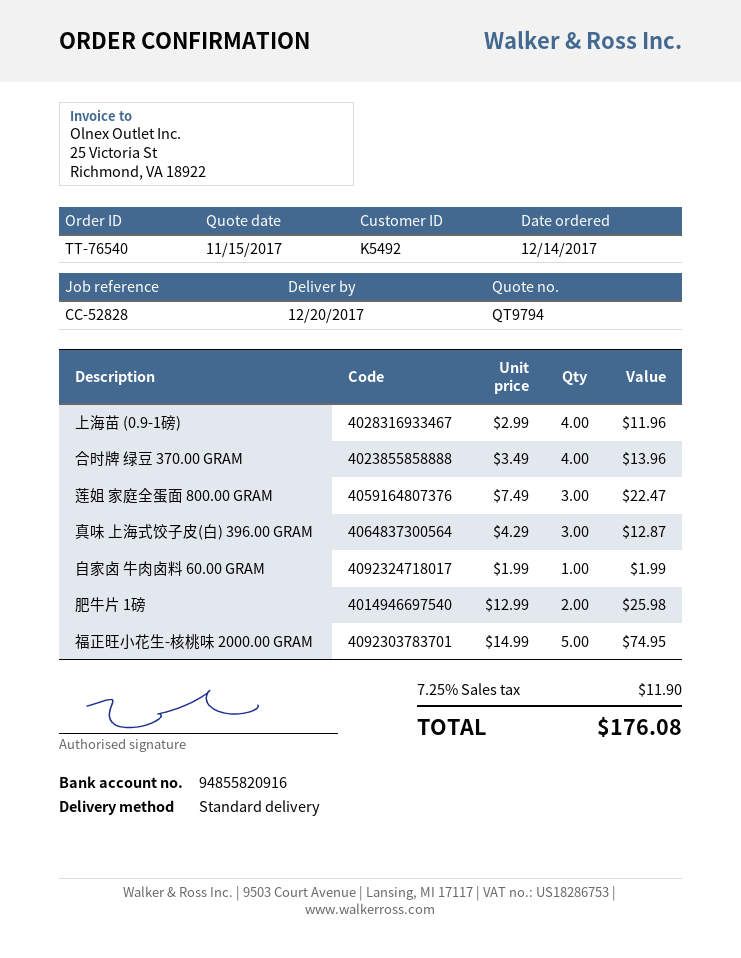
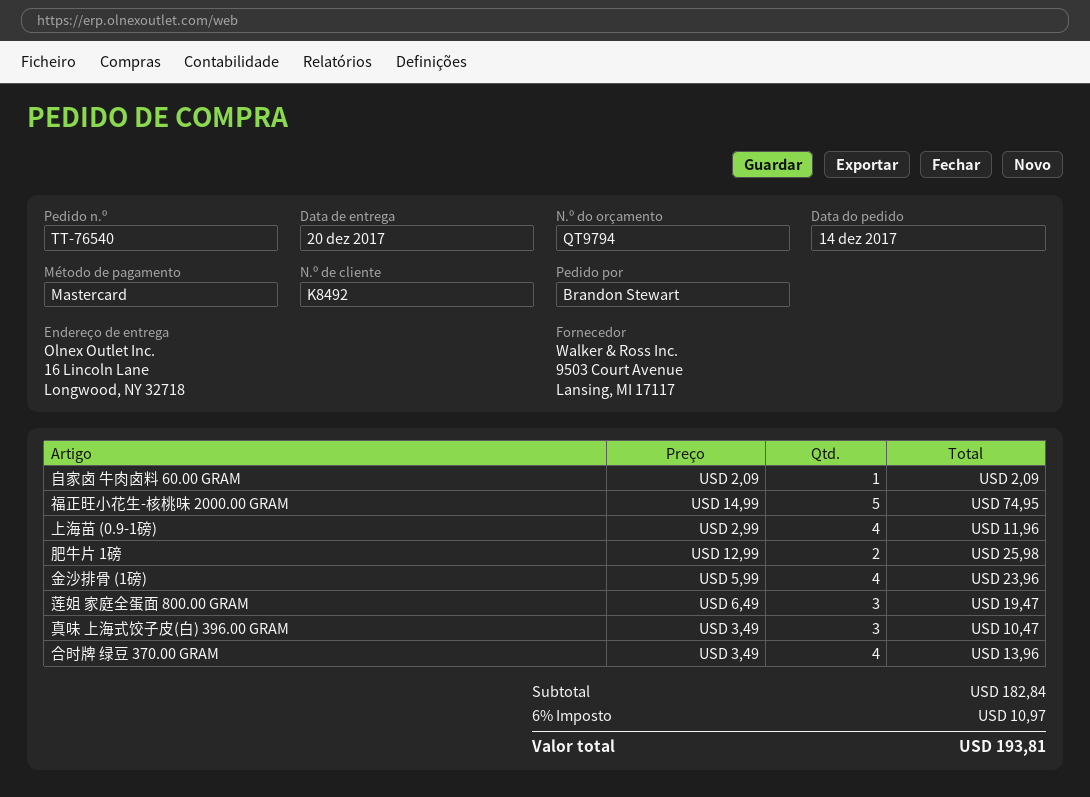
customer number: K5492 -> K8492
莲姐 家庭全蛋面 800.00 GRAM: 3 x 7.49 = 22.47 -> 3 x 6.49 = 19.47
真味 上海式饺子皮(白) 396.00 GRAM: 3 x 4.29 = 12.87 -> 3 x 3.49 = 10.47
自家卤 牛肉卤料 60.00 GRAM: 1 x 1.99 = 1.99 -> 1 x 2.09 = 2.09
金沙排骨 (1磅): none -> 4 x 5.99 = 23.96
tax: 7.25% = 11.90 -> 6% = 10.97
total: 176.08 -> 193.81

